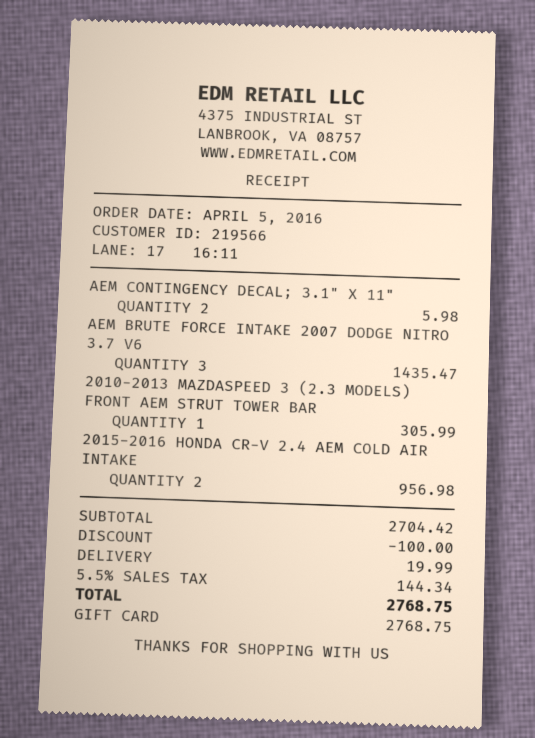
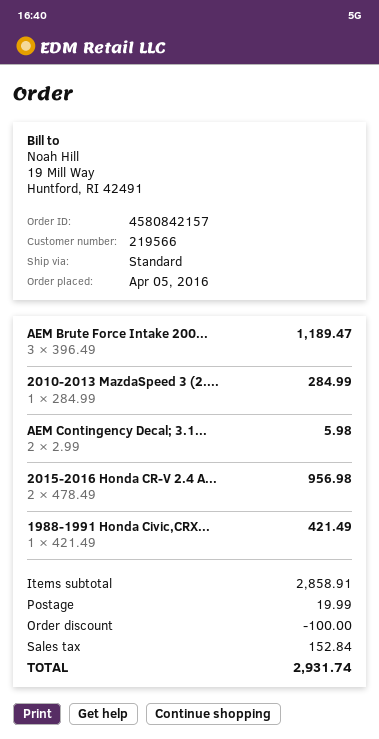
AEM BRUTE FORCE INTAKE 2007 DODGE NITRO 3.7 V6: 3 for 1435.47 -> 3 for 1189.47
2010-2013 MAZDASPEED 3 (2.3 MODELS) FRONT AEM STRUT TOWER BAR: 1 for 305.99 -> 1 for 284.99
1988-1991 Honda Civic,CRX...: none -> 1 for 421.49
subtotal: 2704.42 -> 2858.91
tax: 144.34 -> 152.84
total: 2768.75 -> 2931.74

